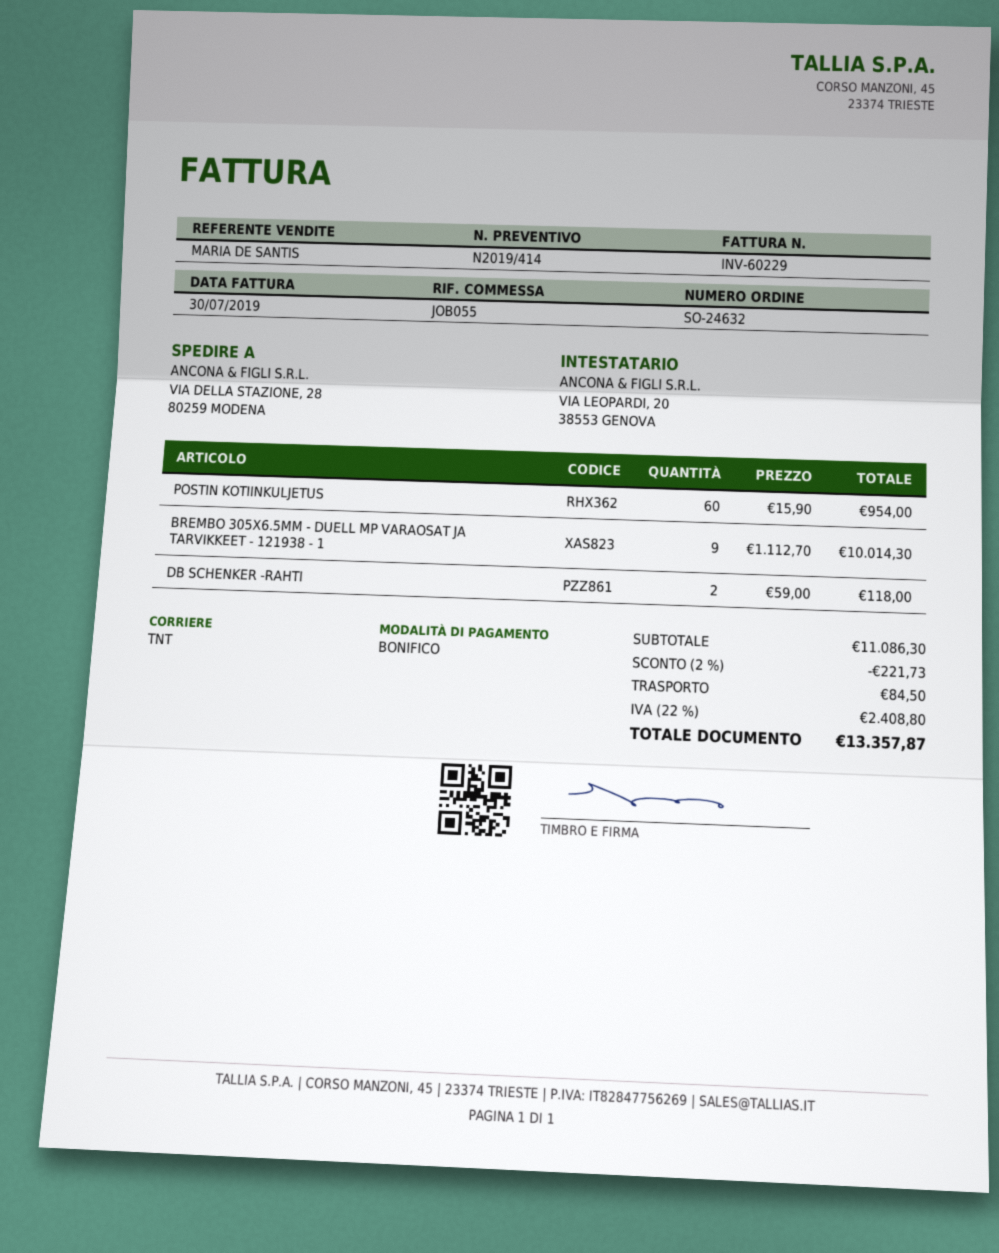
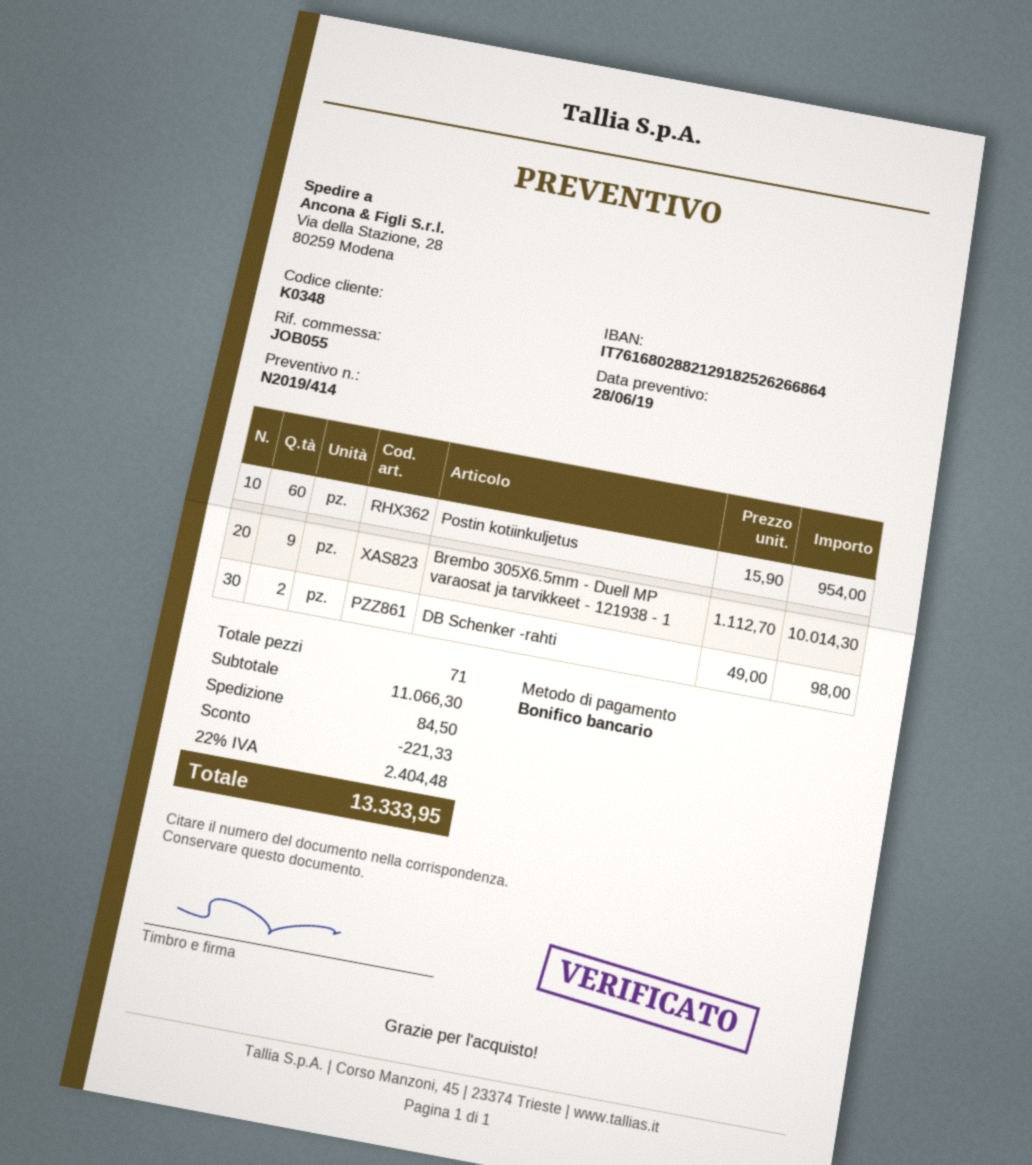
DB SCHENKER -RAHTI: 2 x 59.00 = 118.00 -> 2 x 49.00 = 98.00
subtotal: 11086.30 -> 11066.30
discount: 221.73 -> 221.33
tax: 22% = 2408.80 -> 22% = 2404.48
total: 13357.87 -> 13333.95

